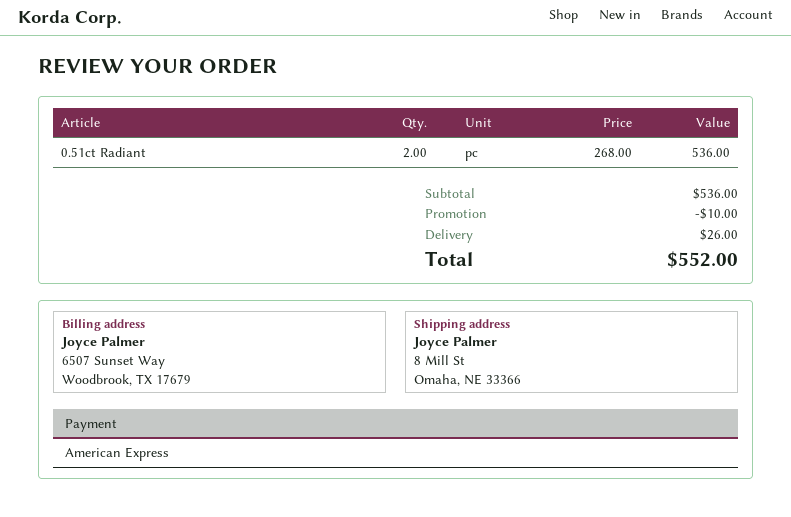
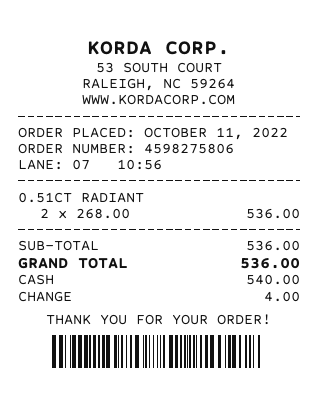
payment method: American Express -> cash
discount: 10.00 -> none
shipping: 26.00 -> none
total: 552.00 -> 536.00

